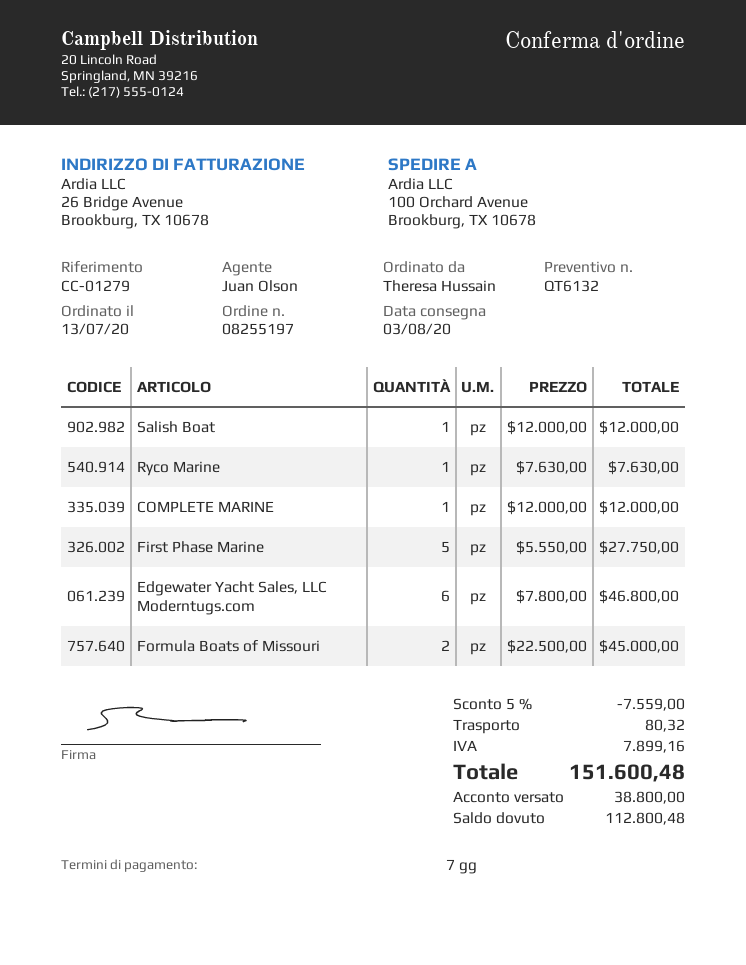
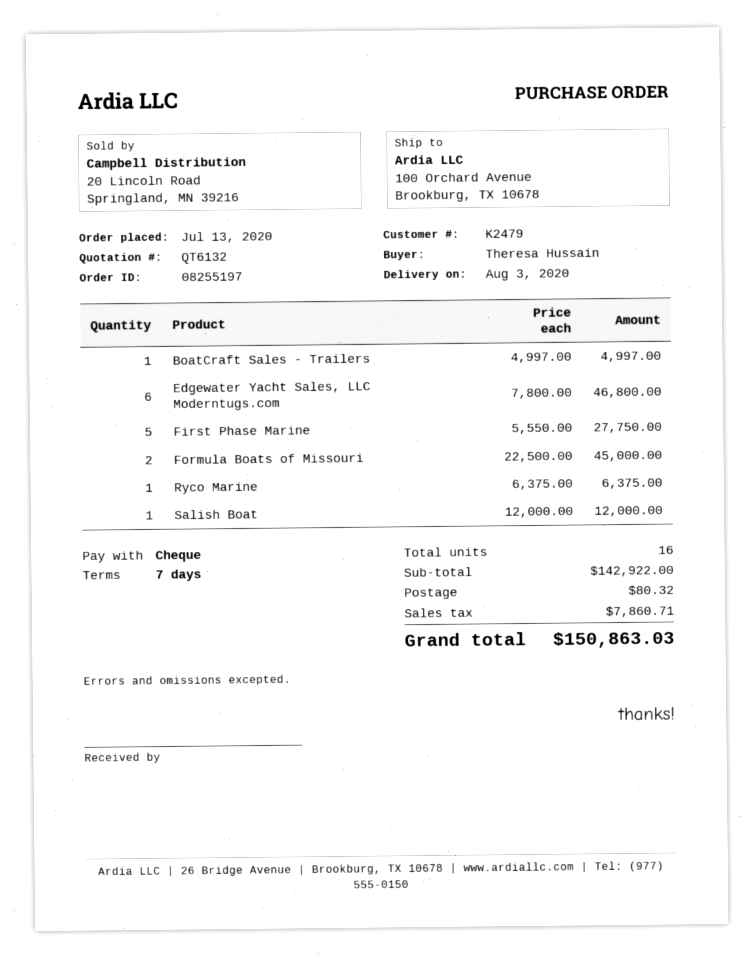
Ryco Marine: 1 x 7630.00 = 7630.00 -> 1 x 6375.00 = 6375.00
COMPLETE MARINE: 1 x 12000.00 = 12000.00 -> none
BoatCraft Sales - Trailers: none -> 1 x 4997.00 = 4997.00
discount: 5% = 7559.00 -> none
tax: 7899.16 -> 7860.71
total: 151600.48 -> 150863.03

